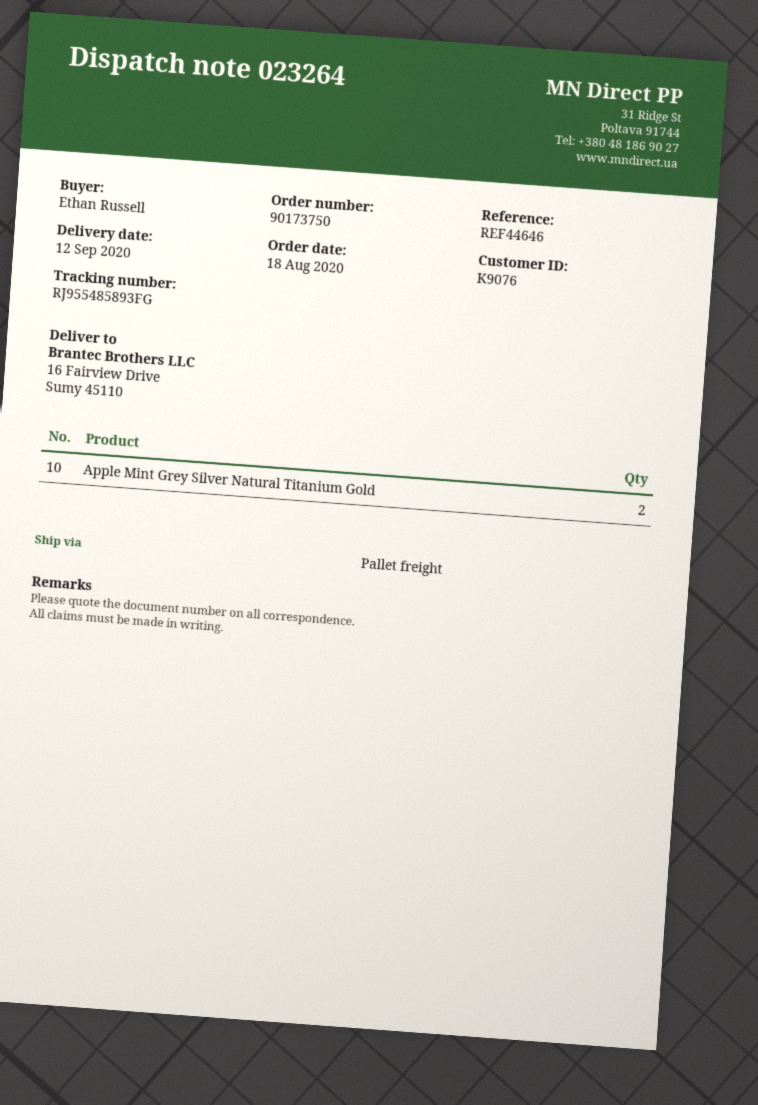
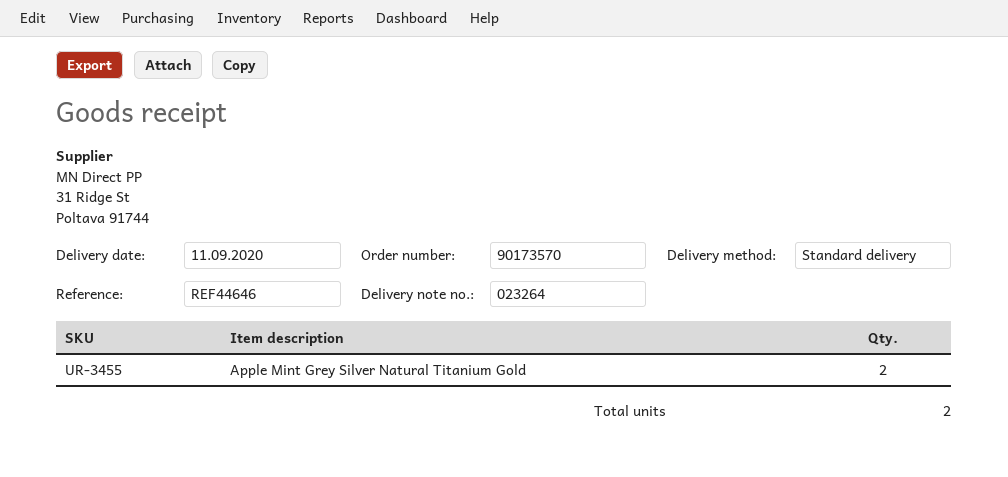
order number: 90173750 -> 90173570
delivery date: 2020-09-12 -> 2020-09-11
shipping method: pallet freight -> standard

